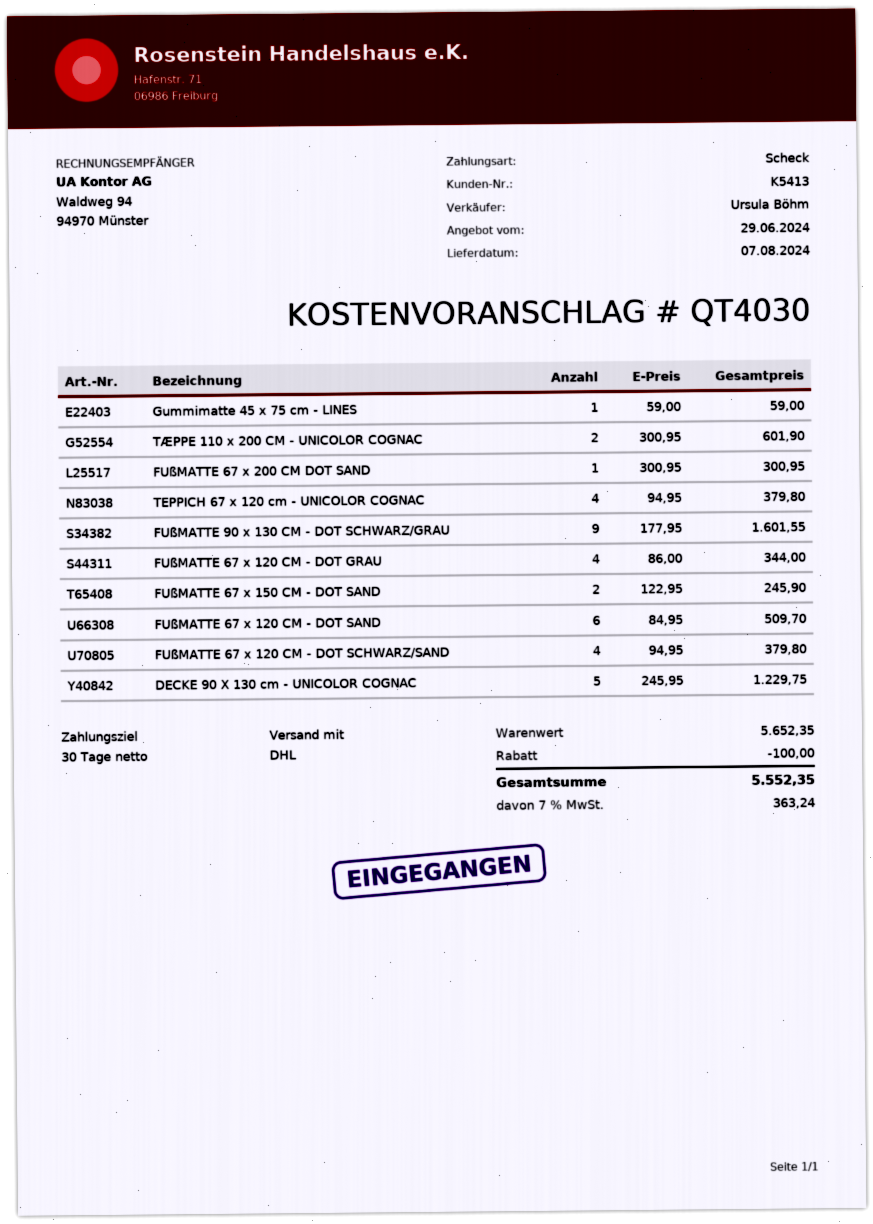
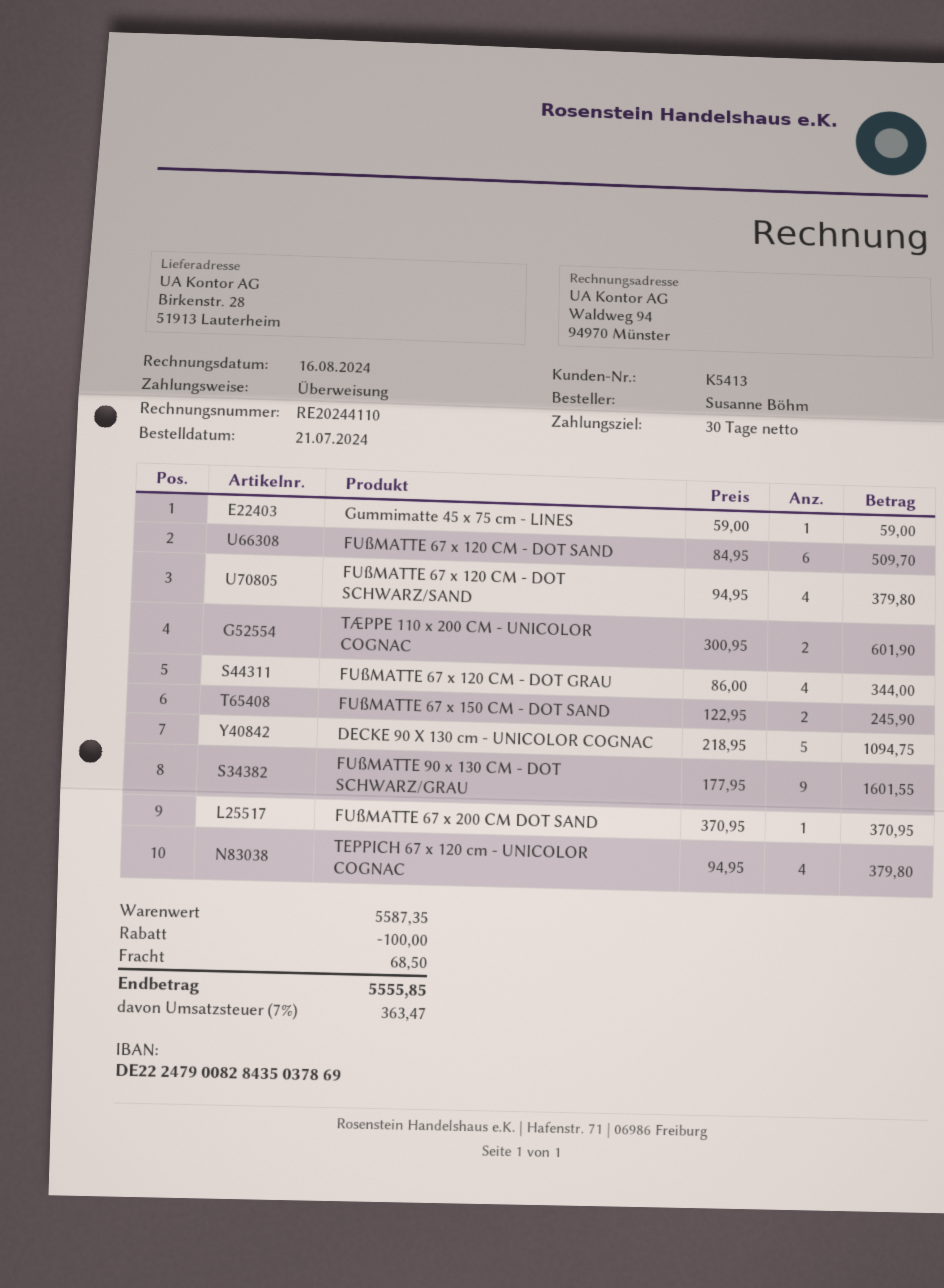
payment method: cheque -> bank transfer
FUßMATTE 67 x 200 CM DOT SAND: 1 x 300.95 = 300.95 -> 1 x 370.95 = 370.95
DECKE 90 X 130 cm - UNICOLOR COGNAC: 5 x 245.95 = 1229.75 -> 5 x 218.95 = 1094.75
subtotal: 5652.35 -> 5587.35
shipping: none -> 68.50
tax: 7% = 363.24 -> 7% = 363.47
total: 5552.35 -> 5555.85

